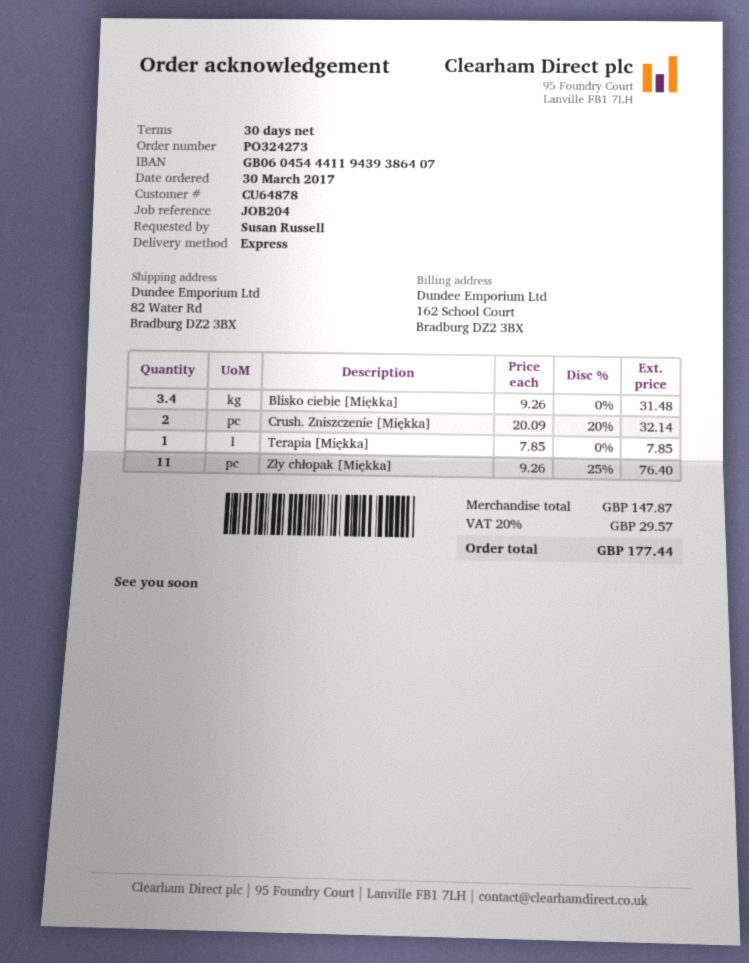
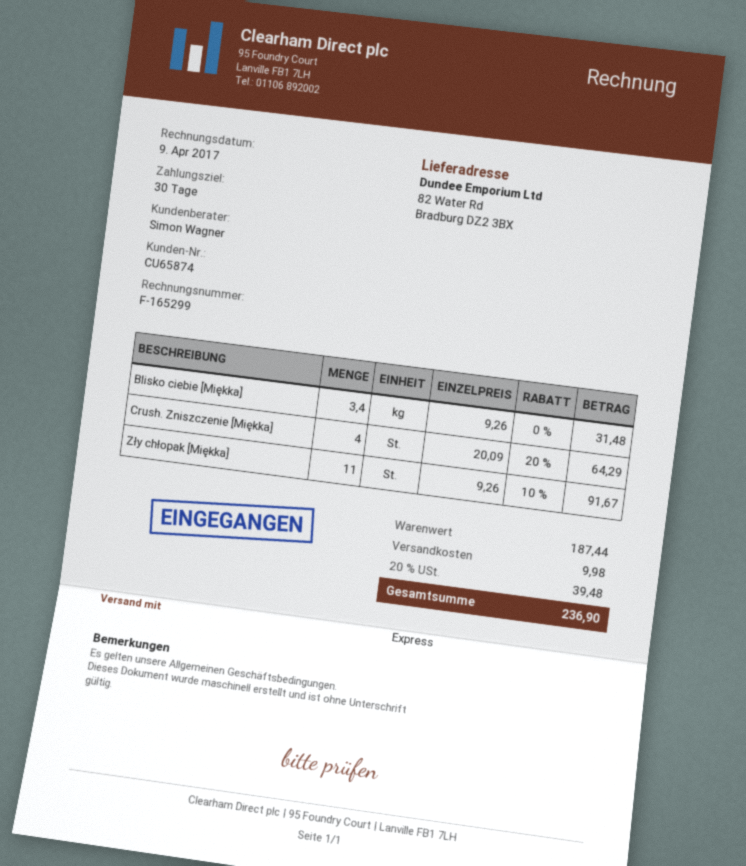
customer number: CU64878 -> CU65874
Crush. Zniszczenie [Miękka]: 2 x 20.09 - 20% = 32.14 -> 4 x 20.09 - 20% = 64.29
Terapia [Miękka]: 1 x 7.85 = 7.85 -> none
Zły chłopak [Miękka]: 11 x 9.26 - 25% = 76.40 -> 11 x 9.26 - 10% = 91.67
subtotal: 147.87 -> 187.44
shipping: none -> 9.98
tax: 20% = 29.57 -> 20% = 39.48
total: 177.44 -> 236.90

